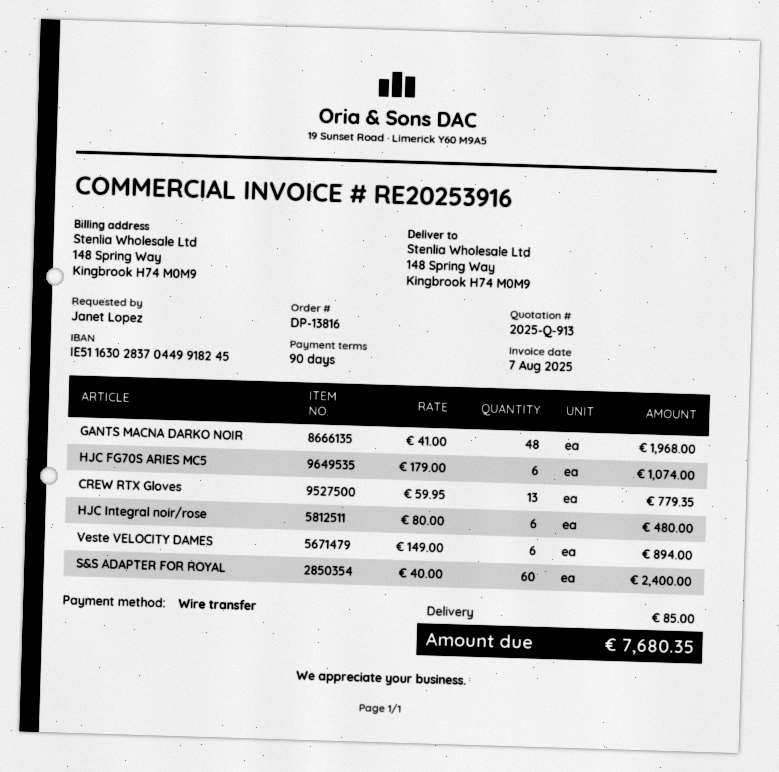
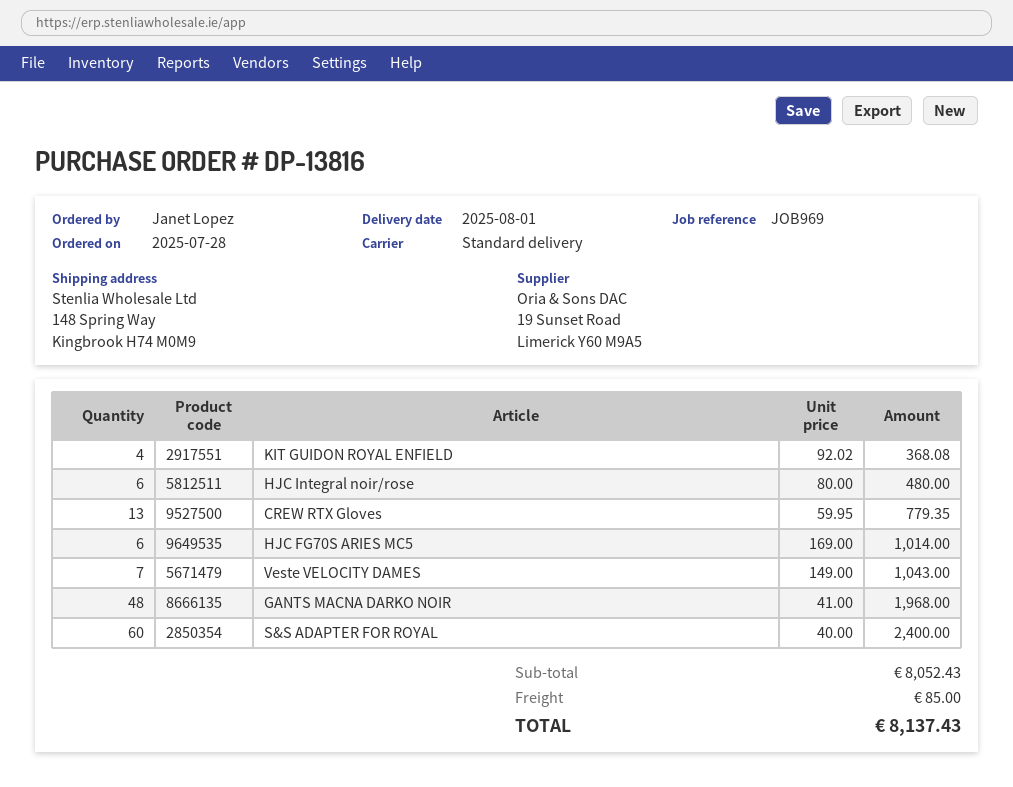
HJC FG70S ARIES MC5: 6 x 179.00 = 1074.00 -> 6 x 169.00 = 1014.00
Veste VELOCITY DAMES: 6 x 149.00 = 894.00 -> 7 x 149.00 = 1043.00
KIT GUIDON ROYAL ENFIELD: none -> 4 x 92.02 = 368.08
total: 7680.35 -> 8137.43

